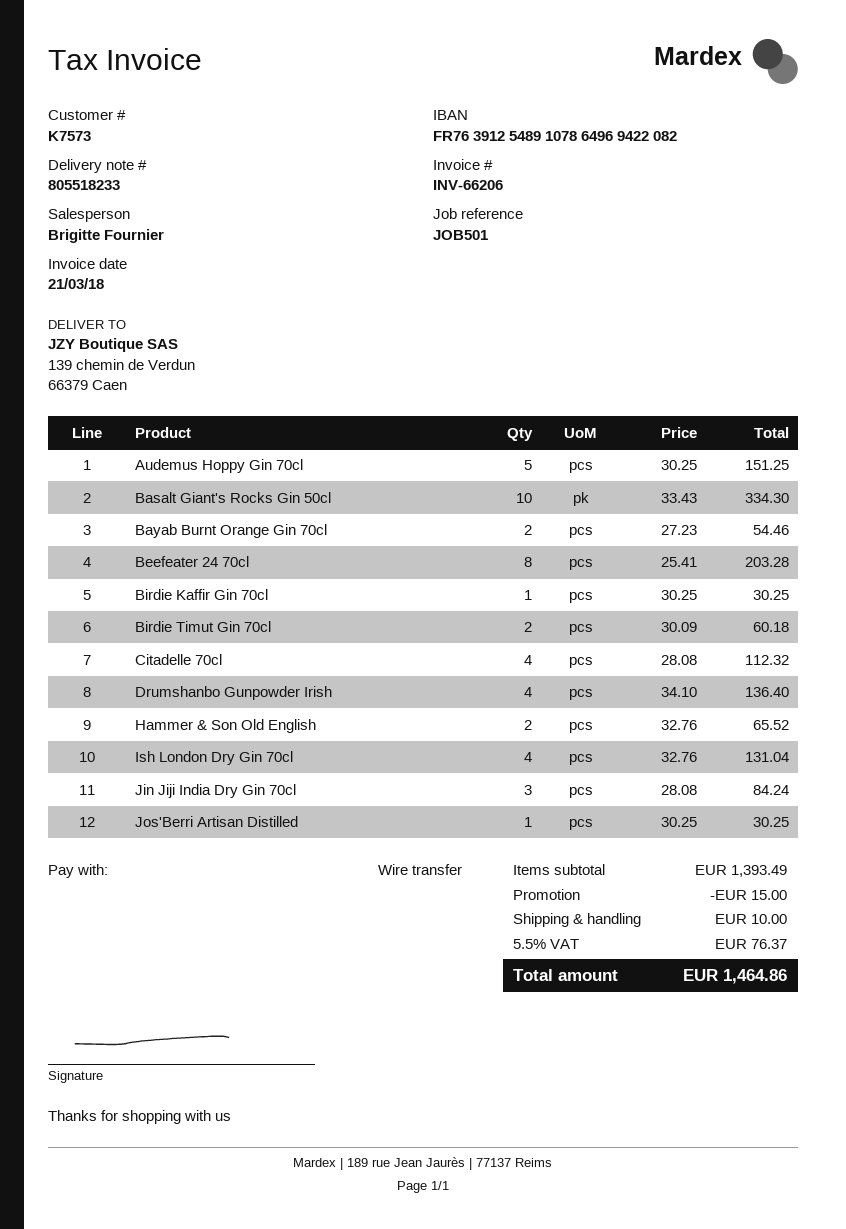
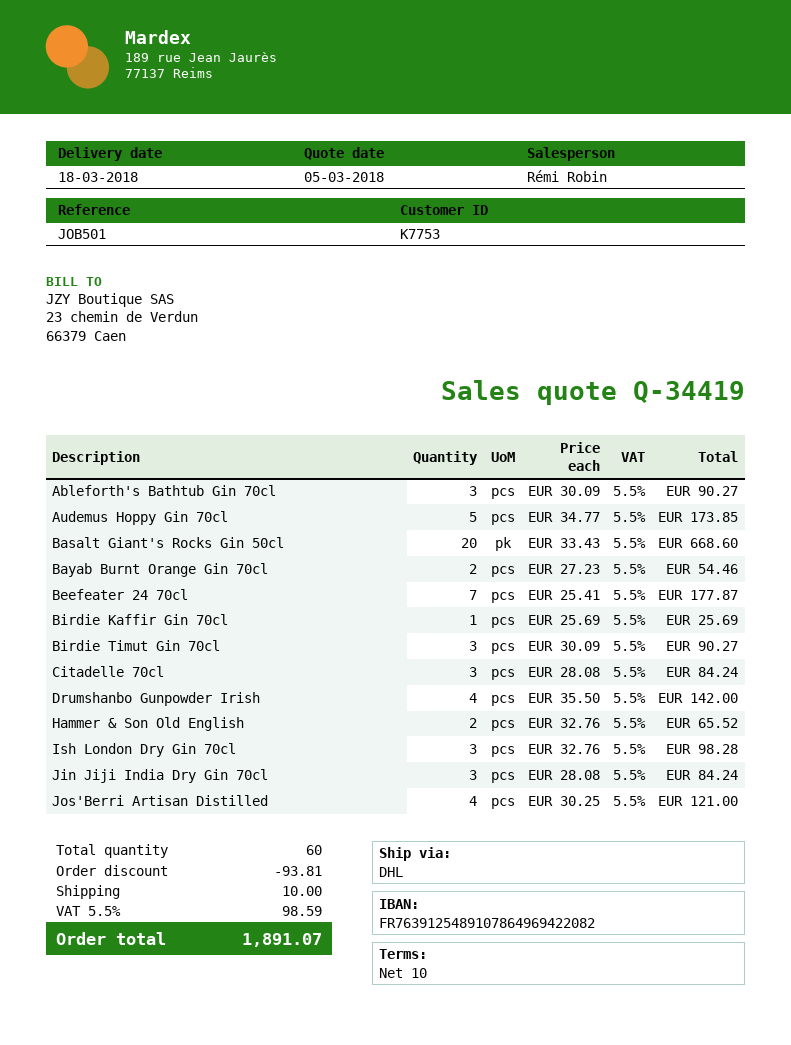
customer number: K7573 -> K7753
sales rep: Brigitte Fournier -> Rémi Robin
Audemus Hoppy Gin 70cl: 5 x 30.25 = 151.25 -> 5 x 34.77 = 173.85
Basalt Giant's Rocks Gin 50cl: 10 x 33.43 = 334.30 -> 20 x 33.43 = 668.60
Beefeater 24 70cl: 8 x 25.41 = 203.28 -> 7 x 25.41 = 177.87
Birdie Kaffir Gin 70cl: 1 x 30.25 = 30.25 -> 1 x 25.69 = 25.69
Birdie Timut Gin 70cl: 2 x 30.09 = 60.18 -> 3 x 30.09 = 90.27
Citadelle 70cl: 4 x 28.08 = 112.32 -> 3 x 28.08 = 84.24
Drumshanbo Gunpowder Irish: 4 x 34.10 = 136.40 -> 4 x 35.50 = 142.00
Ish London Dry Gin 70cl: 4 x 32.76 = 131.04 -> 3 x 32.76 = 98.28
Jos'Berri Artisan Distilled: 1 x 30.25 = 30.25 -> 4 x 30.25 = 121.00
Ableforth's Bathtub Gin 70cl: none -> 3 x 30.09 = 90.27
discount: 15.00 -> 93.81
tax: 5.5% = 76.37 -> 5.5% = 98.59
total: 1464.86 -> 1891.07

